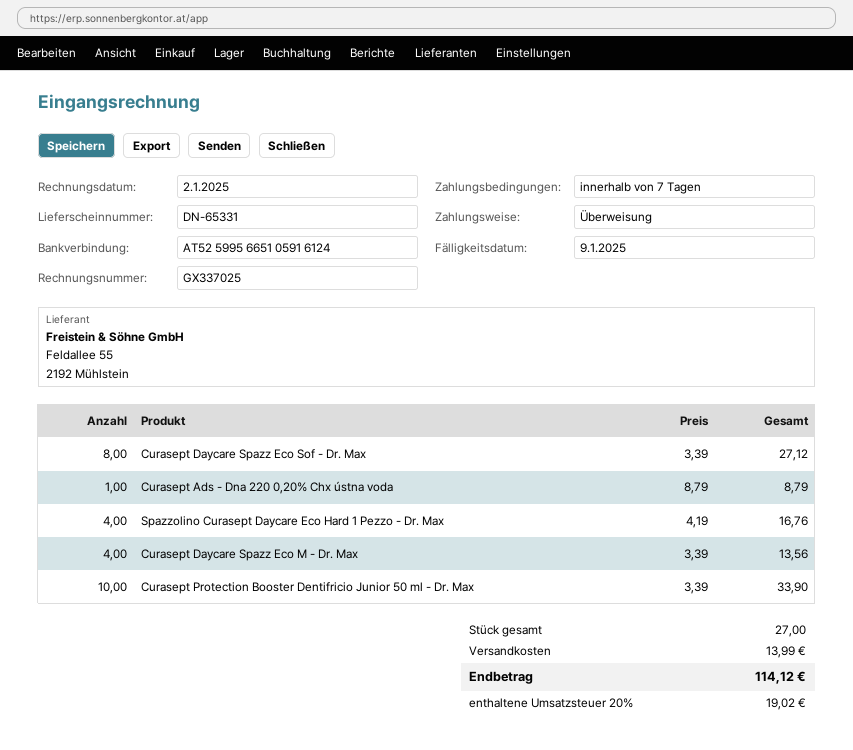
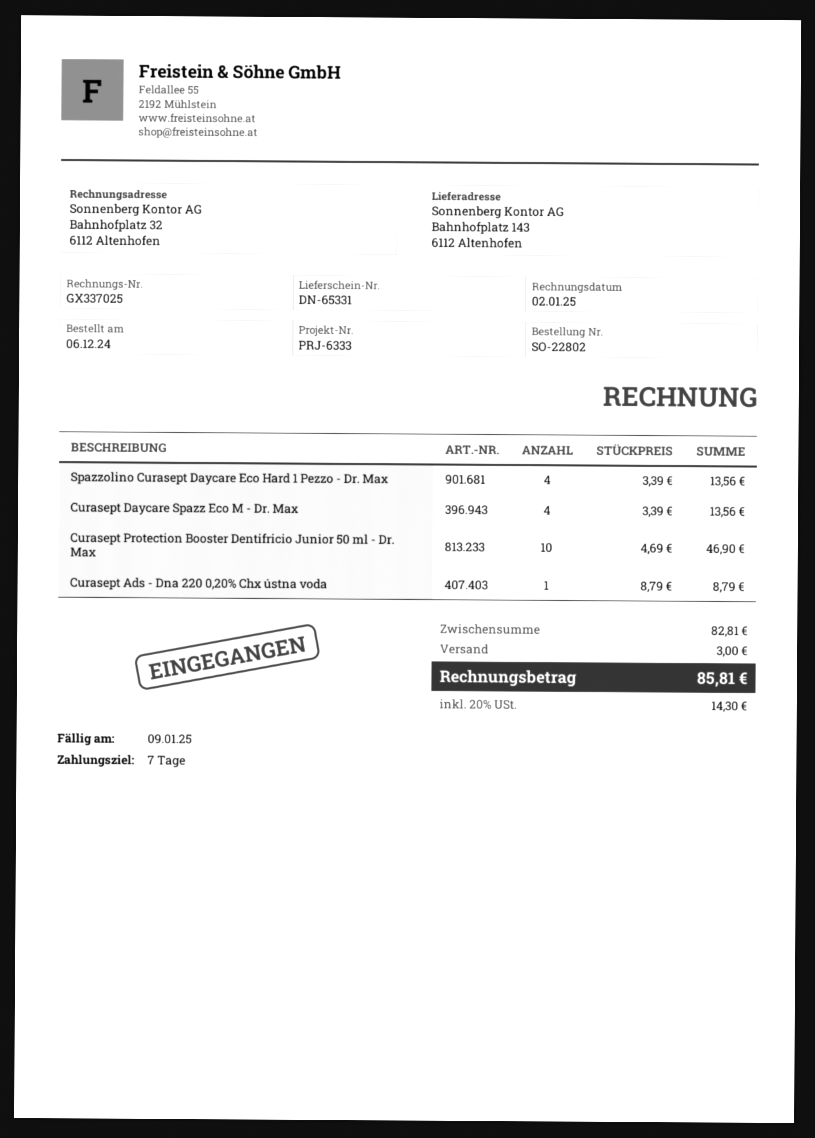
Curasept Daycare Spazz Eco Sof - Dr. Max: 8 x 3.39 = 27.12 -> none
Spazzolino Curasept Daycare Eco Hard 1 Pezzo - Dr. Max: 4 x 4.19 = 16.76 -> 4 x 3.39 = 13.56
Curasept Protection Booster Dentifricio Junior 50 ml - Dr. Max: 10 x 3.39 = 33.90 -> 10 x 4.69 = 46.90
shipping: 13.99 -> 3.00
tax: 20% = 19.02 -> 20% = 14.30
total: 114.12 -> 85.81

